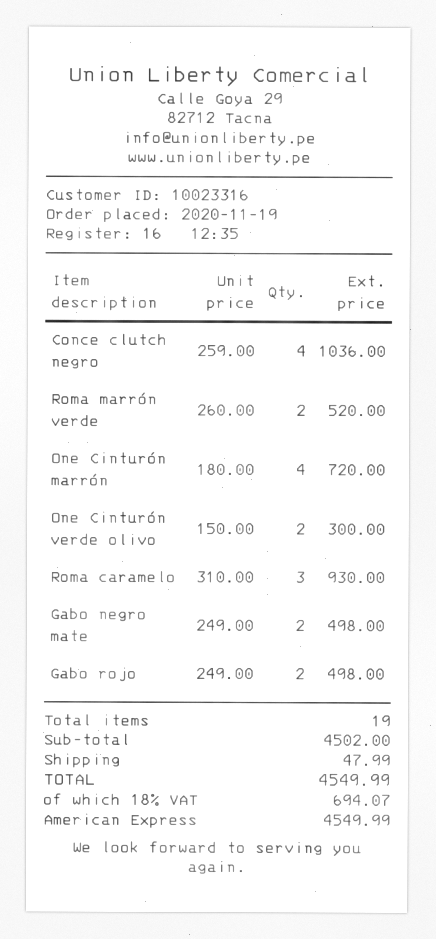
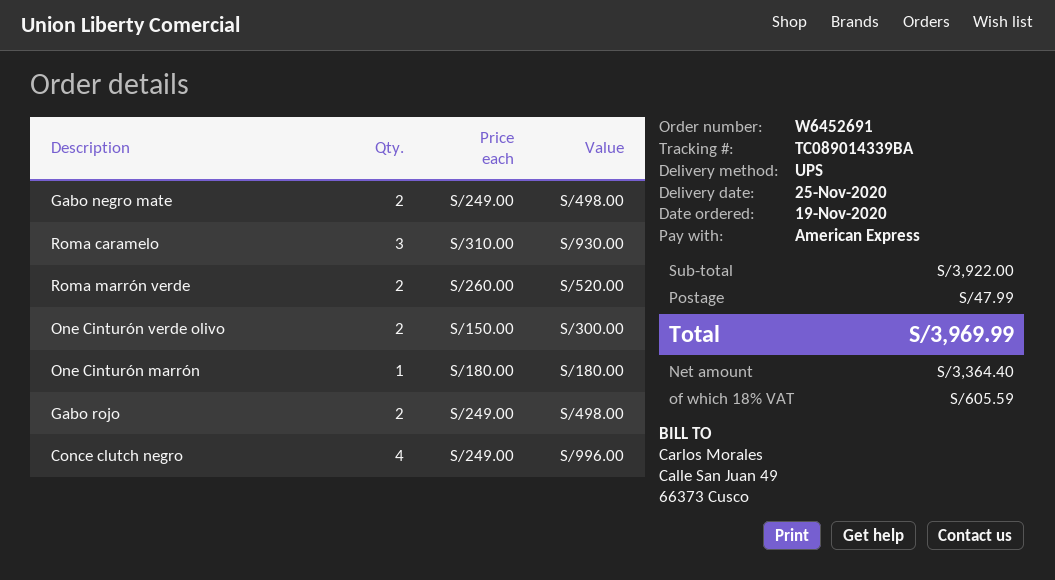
Conce clutch negro: 4 x 259.00 = 1036.00 -> 4 x 249.00 = 996.00
One Cinturón marrón: 4 x 180.00 = 720.00 -> 1 x 180.00 = 180.00
subtotal: 4502.00 -> 3922.00
tax: 18% = 694.07 -> 18% = 605.59
total: 4549.99 -> 3969.99

